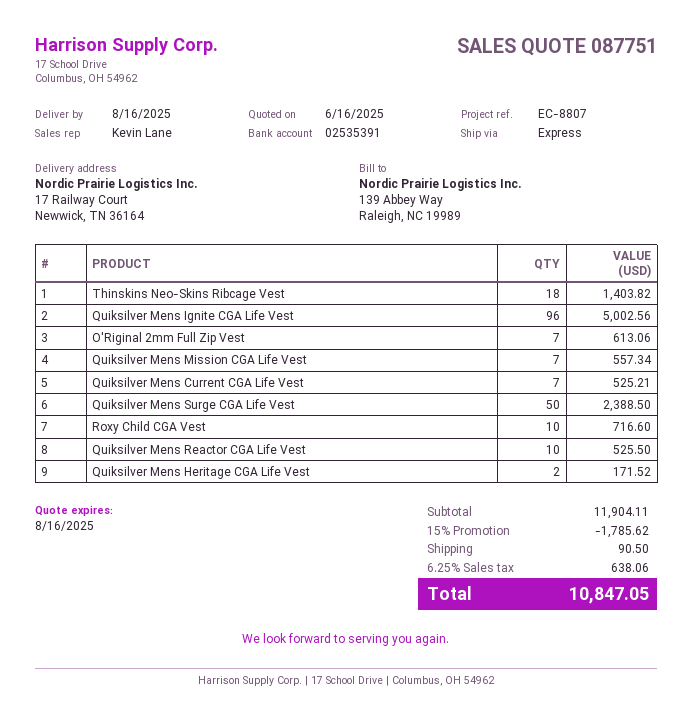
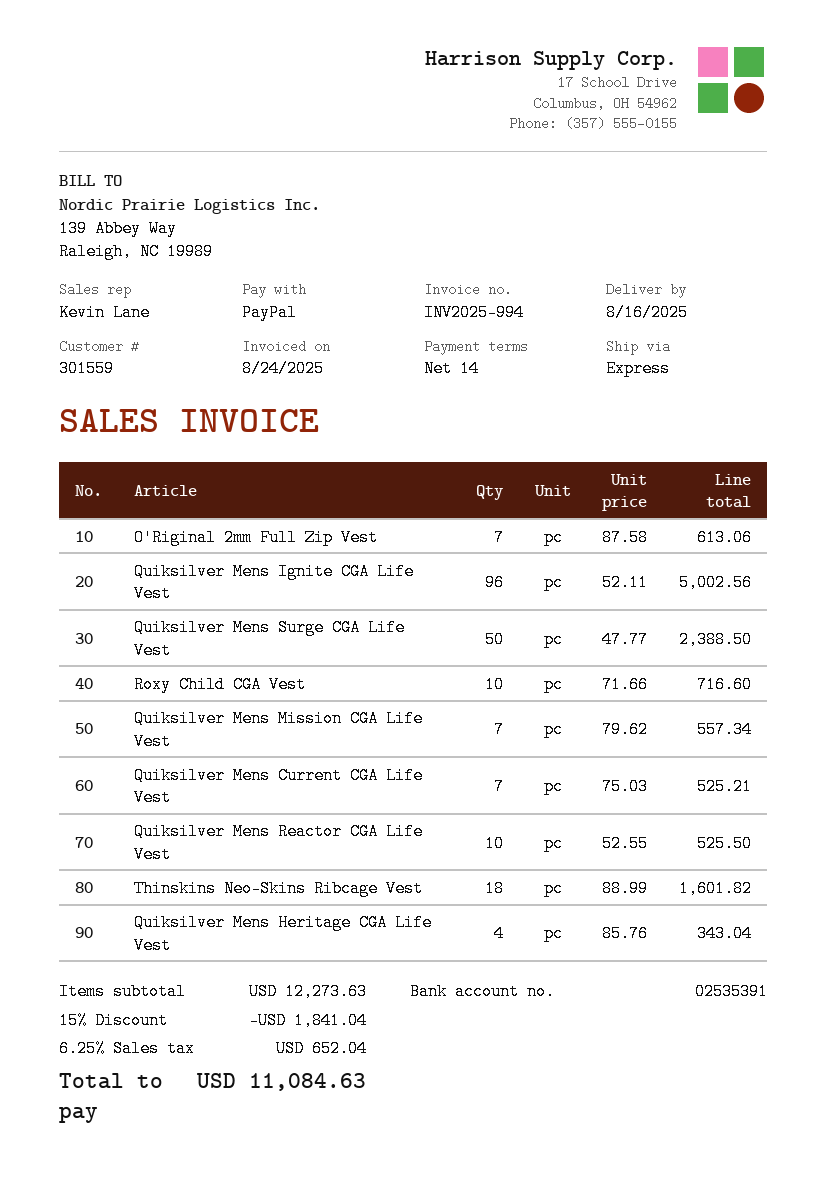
Thinskins Neo-Skins Ribcage Vest: 18 for 1403.82 -> 18 for 1601.82
Quiksilver Mens Heritage CGA Life Vest: 2 for 171.52 -> 4 for 343.04
subtotal: 11904.11 -> 12273.63
discount: 15% = 1785.62 -> 15% = 1841.04
shipping: 90.50 -> none
tax: 6.25% = 638.06 -> 6.25% = 652.04
total: 10847.05 -> 11084.63

